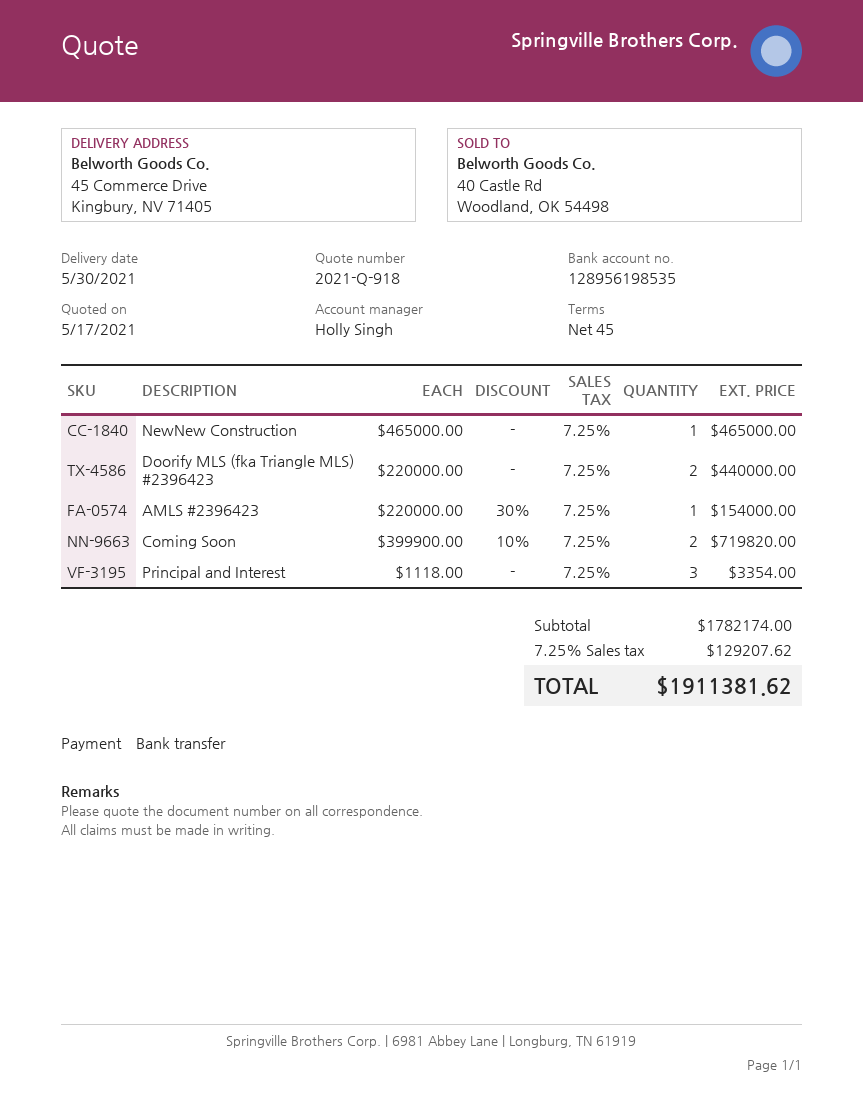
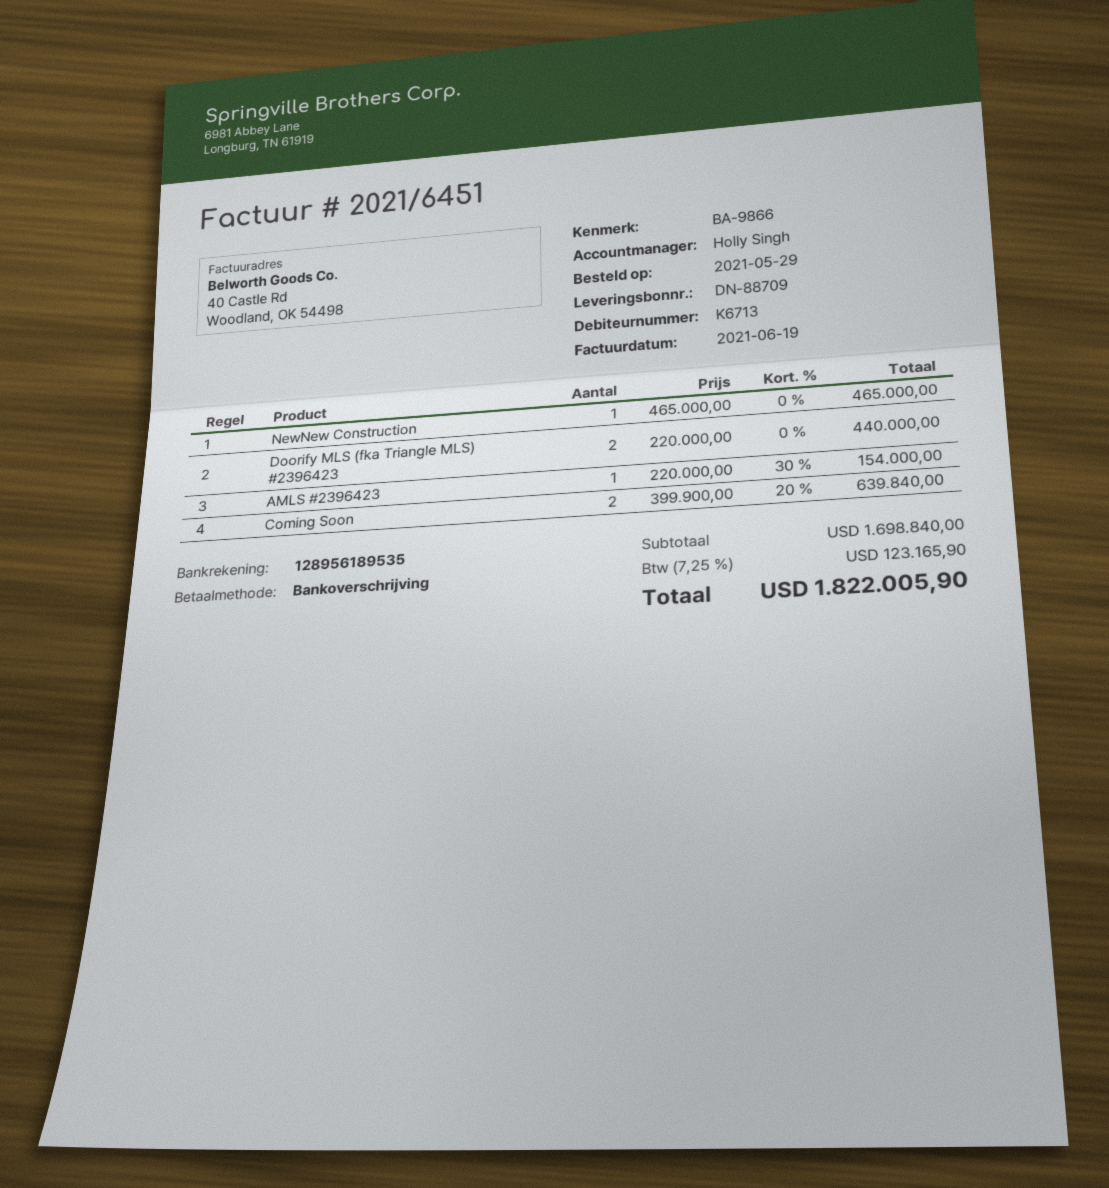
bank account: 128956198535 -> 128956189535
Coming Soon: 2 x 399900.00 - 10% = 719820.00 -> 2 x 399900.00 - 20% = 639840.00
Principal and Interest: 3 x 1118.00 = 3354.00 -> none
subtotal: 1782174.00 -> 1698840.00
tax: 7.25% = 129207.62 -> 7.25% = 123165.90
total: 1911381.62 -> 1822005.90

